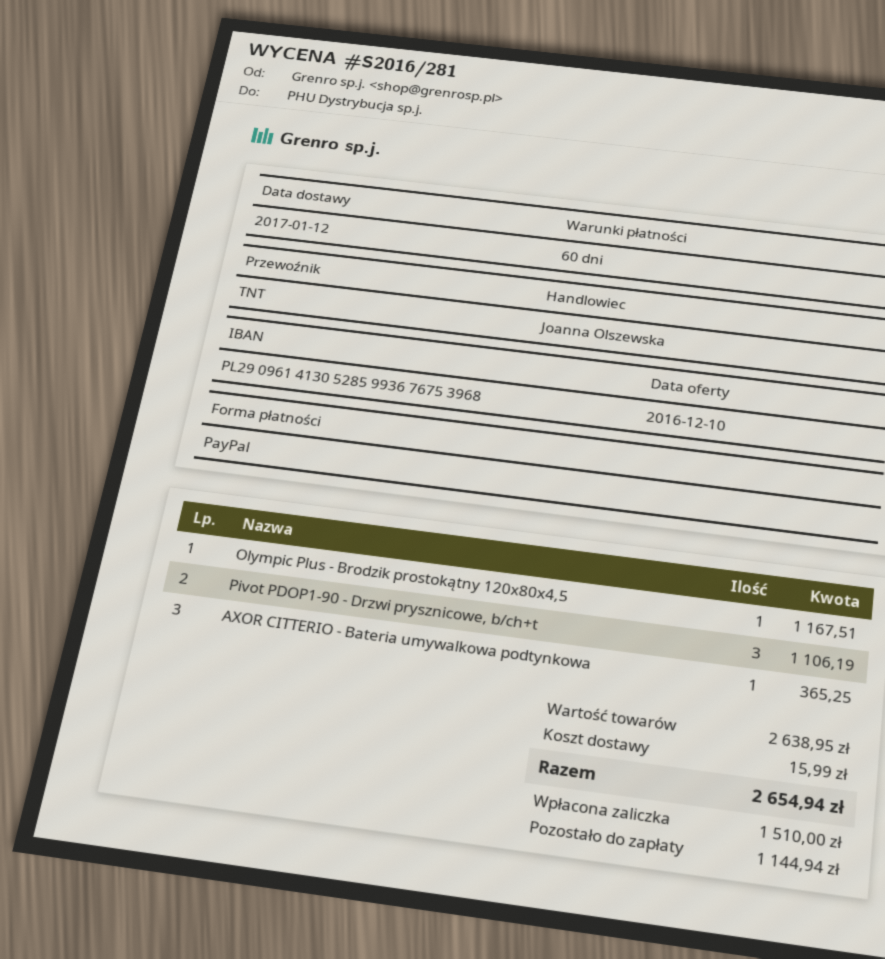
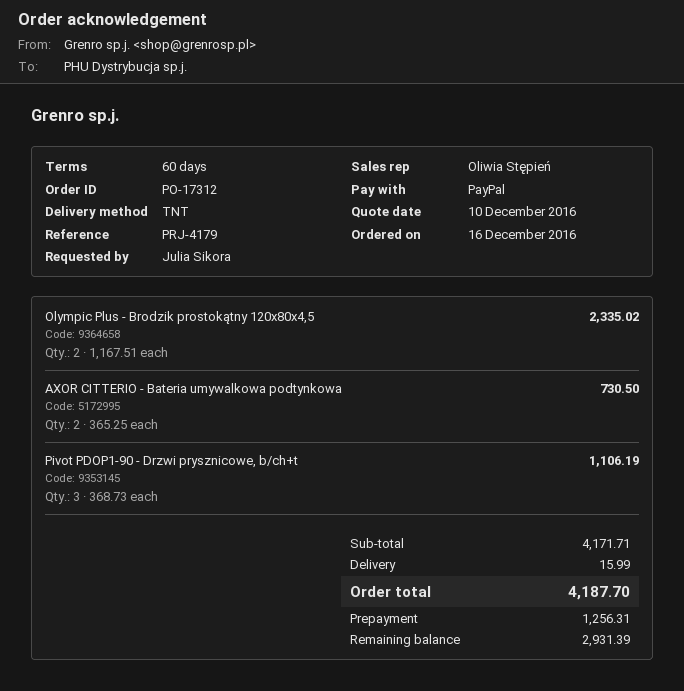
sales rep: Joanna Olszewska -> Oliwia Stępień
Olympic Plus - Brodzik prostokątny 120x80x4,5: 1 for 1167.51 -> 2 for 2335.02
AXOR CITTERIO - Bateria umywalkowa podtynkowa: 1 for 365.25 -> 2 for 730.50
subtotal: 2638.95 -> 4171.71
total: 2654.94 -> 4187.70
deposit: 1510.00 -> 1256.31
balance: 1144.94 -> 2931.39

